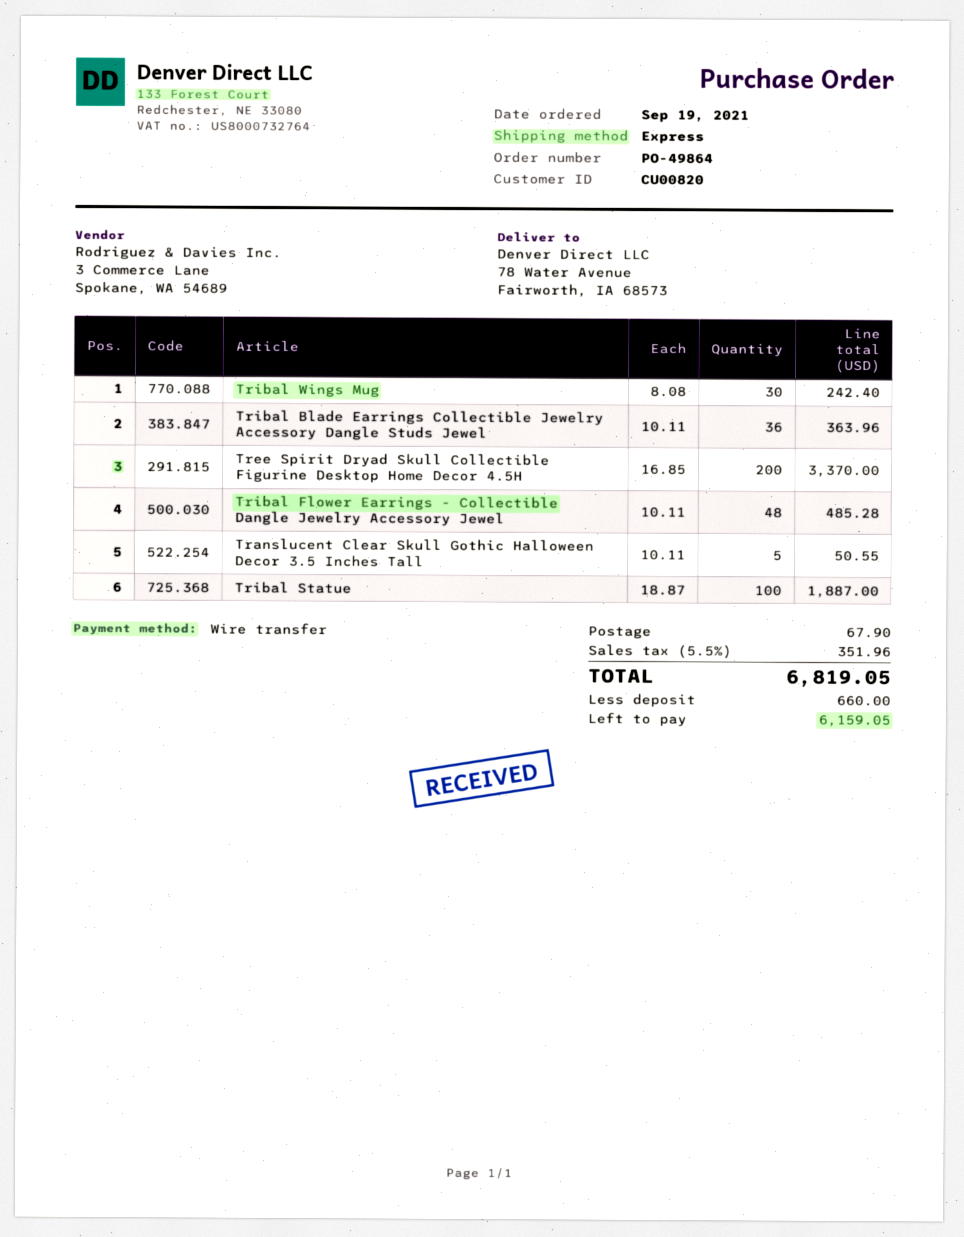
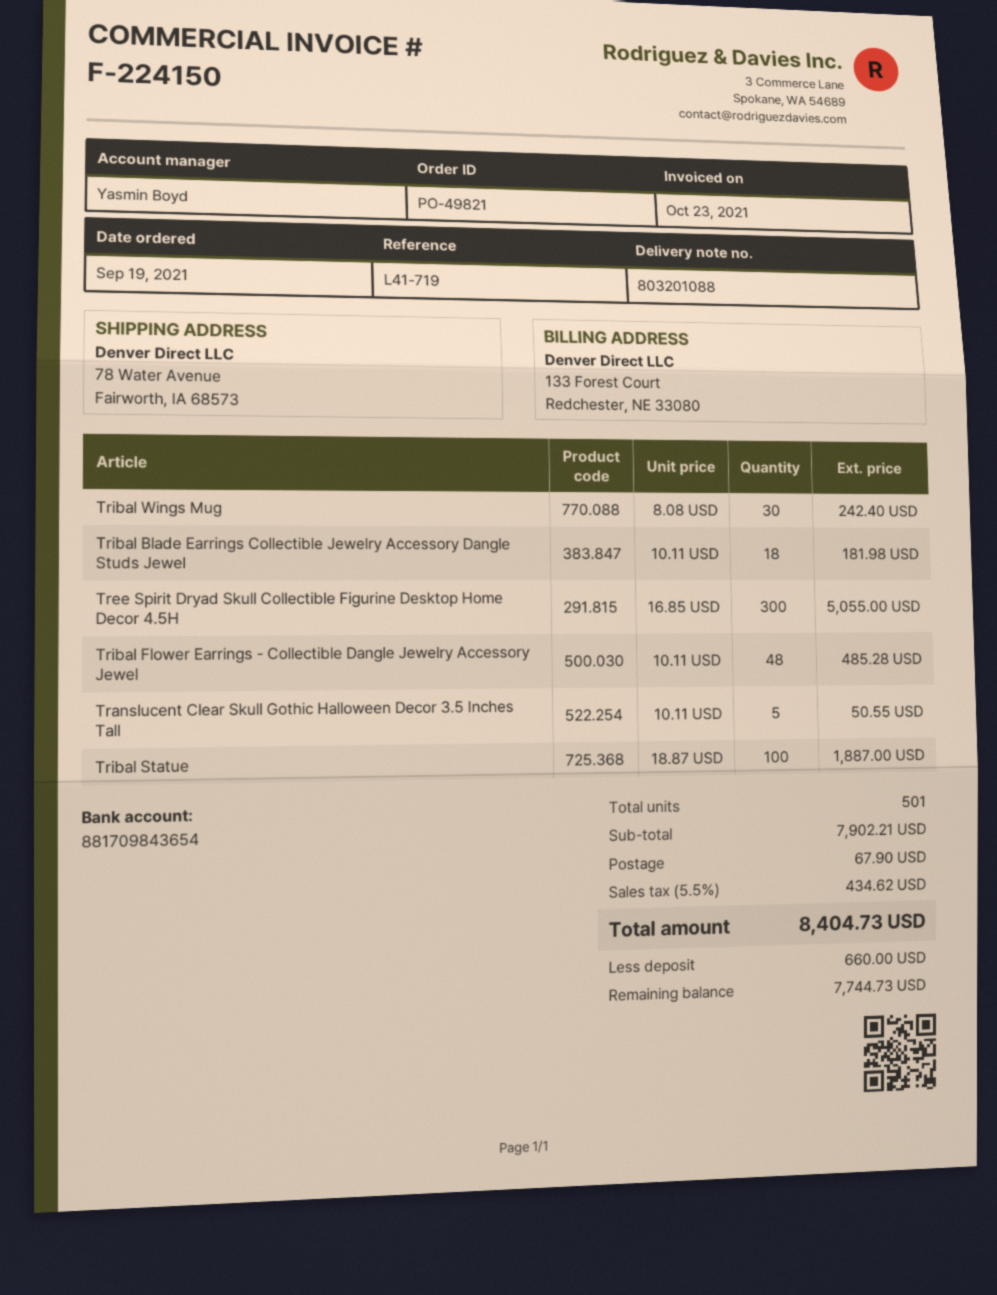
order number: PO-49864 -> PO-49821
Tribal Blade Earrings Collectible Jewelry Accessory Dangle Studs Jewel: 36 x 10.11 = 363.96 -> 18 x 10.11 = 181.98
Tree Spirit Dryad Skull Collectible Figurine Desktop Home Decor 4.5H: 200 x 16.85 = 3370.00 -> 300 x 16.85 = 5055.00
tax: 5.5% = 351.96 -> 5.5% = 434.62
total: 6819.05 -> 8404.73
balance: 6159.05 -> 7744.73

